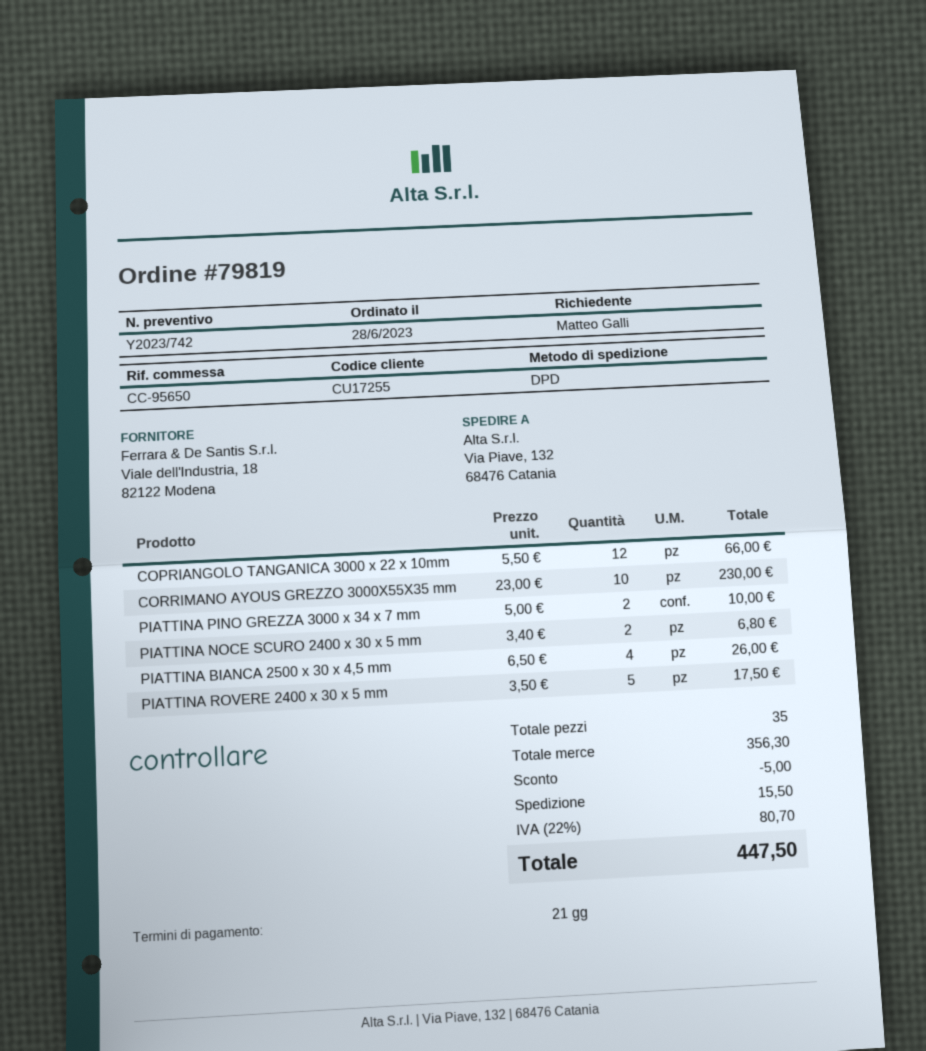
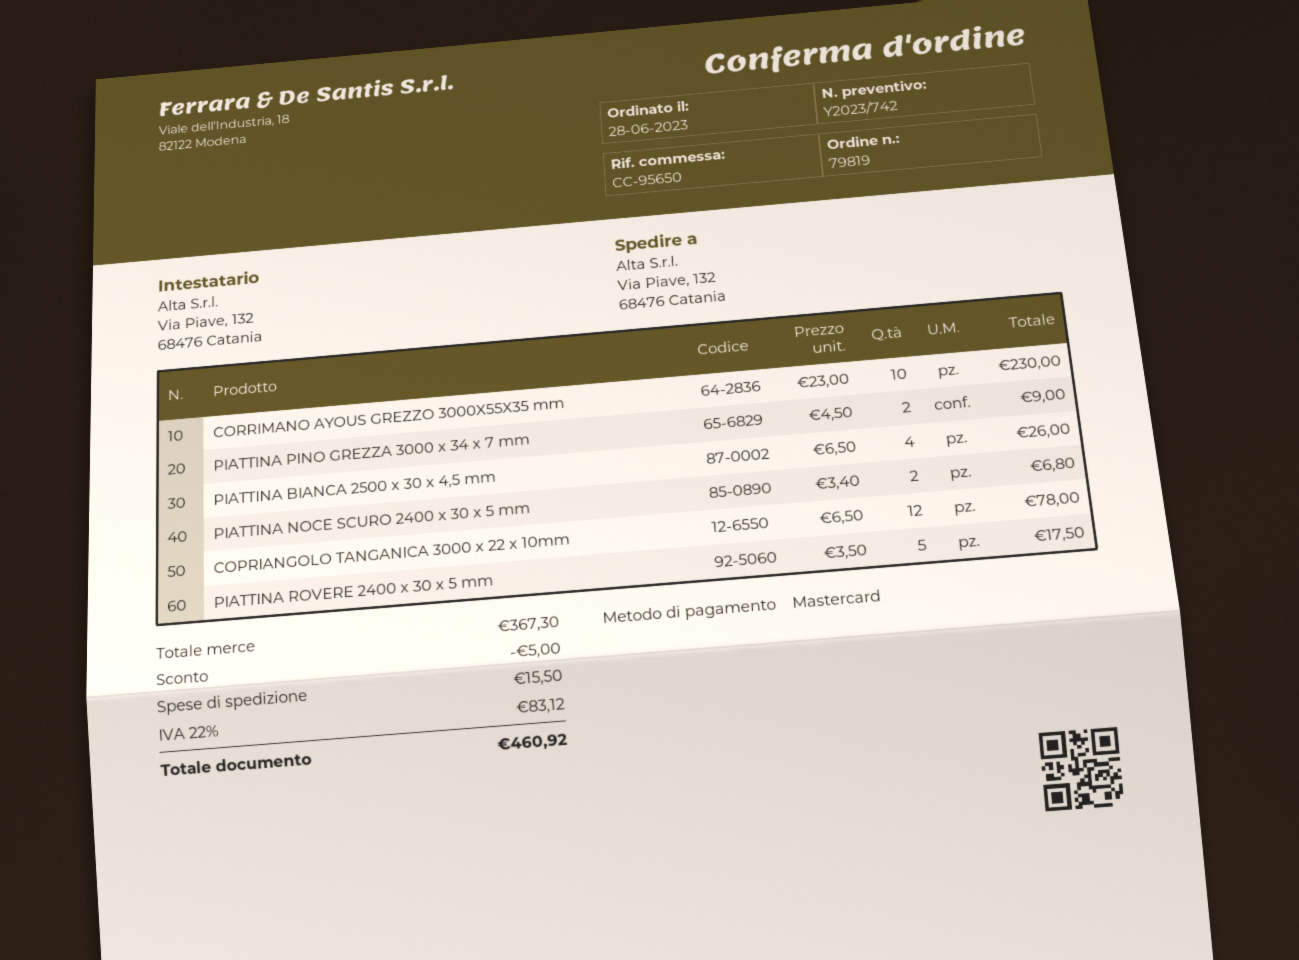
COPRIANGOLO TANGANICA 3000 x 22 x 10mm: 12 x 5.50 = 66.00 -> 12 x 6.50 = 78.00
PIATTINA PINO GREZZA 3000 x 34 x 7 mm: 2 x 5.00 = 10.00 -> 2 x 4.50 = 9.00
subtotal: 356.30 -> 367.30
tax: 22% = 80.70 -> 22% = 83.12
total: 447.50 -> 460.92

